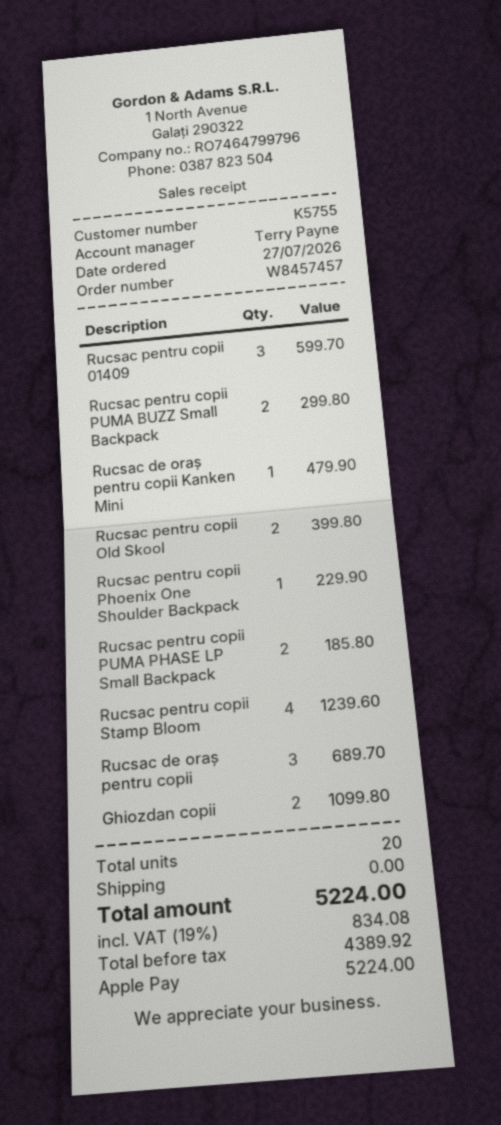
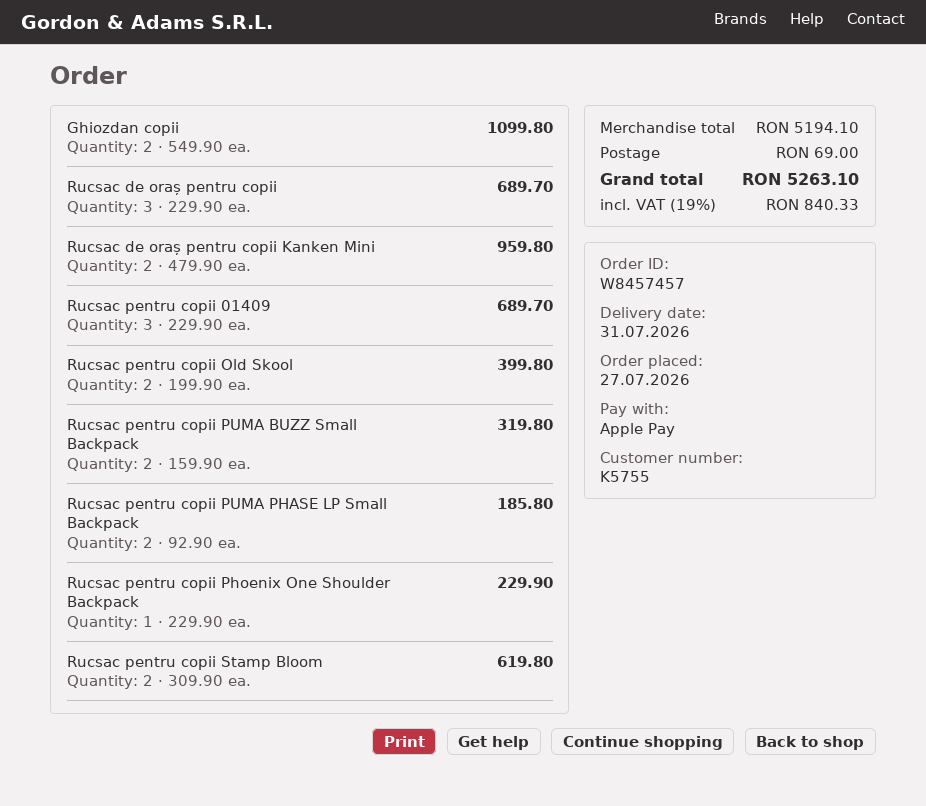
Rucsac pentru copii 01409: 3 for 599.70 -> 3 for 689.70
Rucsac pentru copii PUMA BUZZ Small Backpack: 2 for 299.80 -> 2 for 319.80
Rucsac de oraș pentru copii Kanken Mini: 1 for 479.90 -> 2 for 959.80
Rucsac pentru copii Stamp Bloom: 4 for 1239.60 -> 2 for 619.80
shipping: 0.00 -> 69.00
tax: 19% = 834.08 -> 19% = 840.33
total: 5224.00 -> 5263.10

